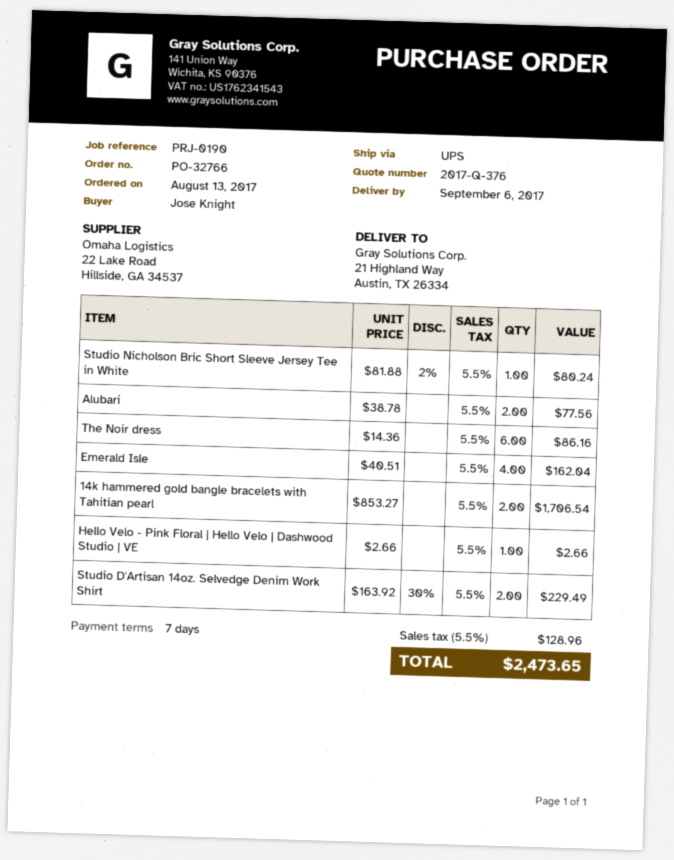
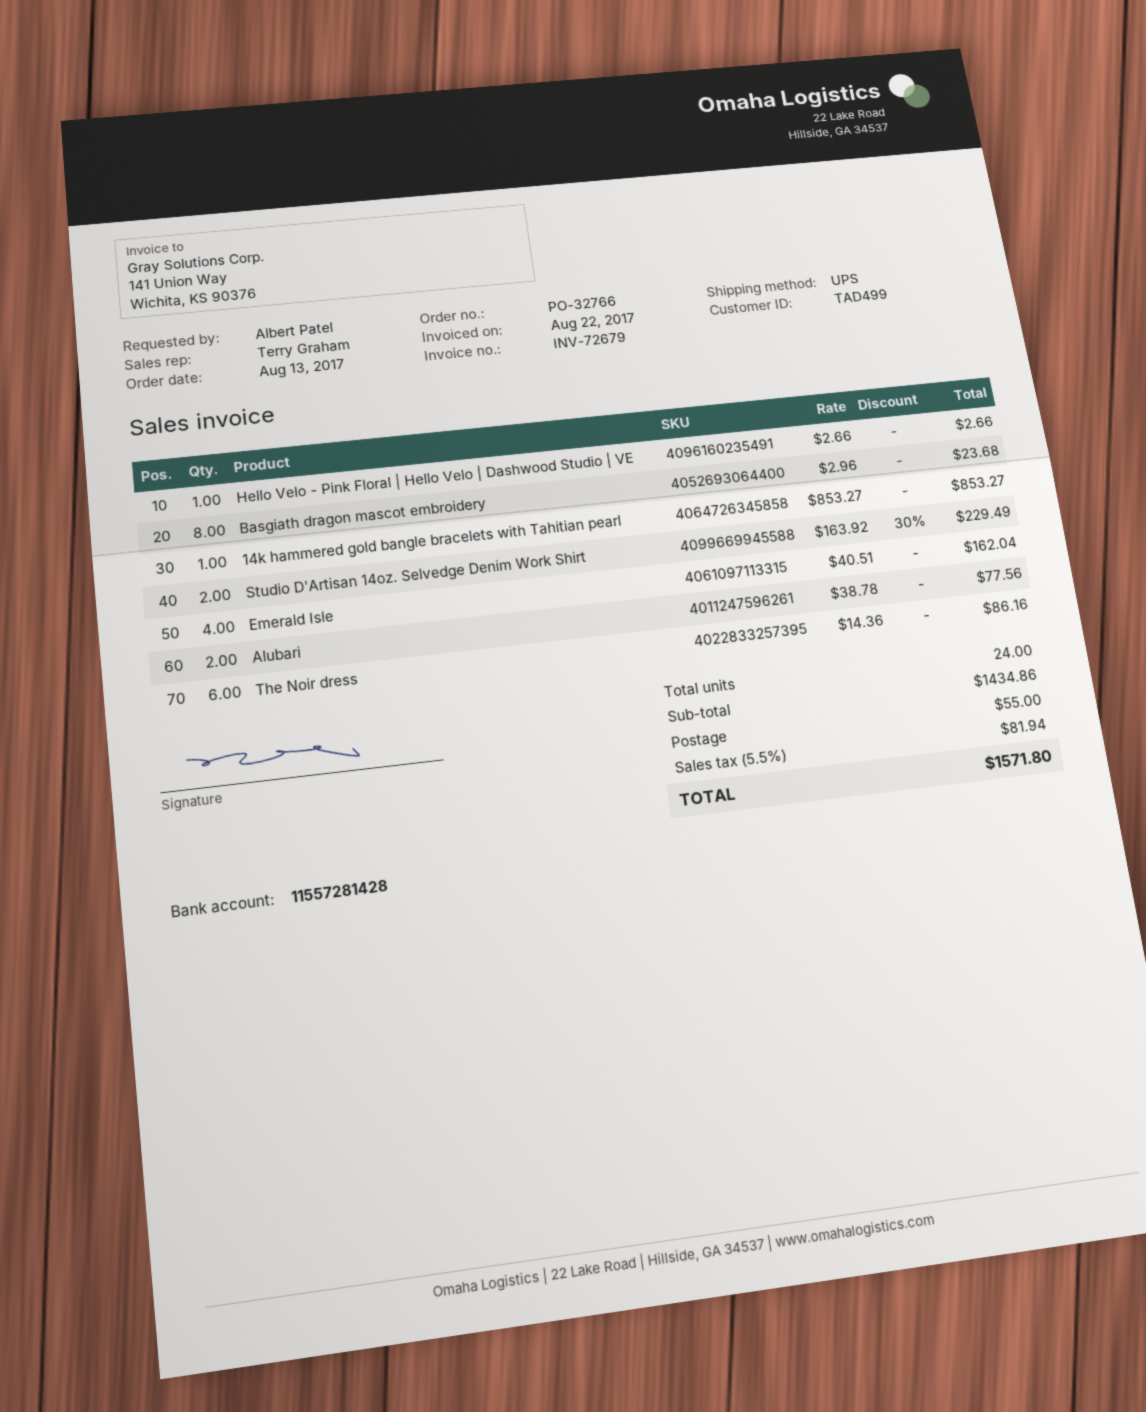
ordered by: Jose Knight -> Albert Patel
Studio Nicholson Bric Short Sleeve Jersey Tee in White: 1 x 81.88 - 2% = 80.24 -> none
14k hammered gold bangle bracelets with Tahitian pearl: 2 x 853.27 = 1706.54 -> 1 x 853.27 = 853.27
Basgiath dragon mascot embroidery: none -> 8 x 2.96 = 23.68
shipping: none -> 55.00
tax: 5.5% = 128.96 -> 5.5% = 81.94
total: 2473.65 -> 1571.80

